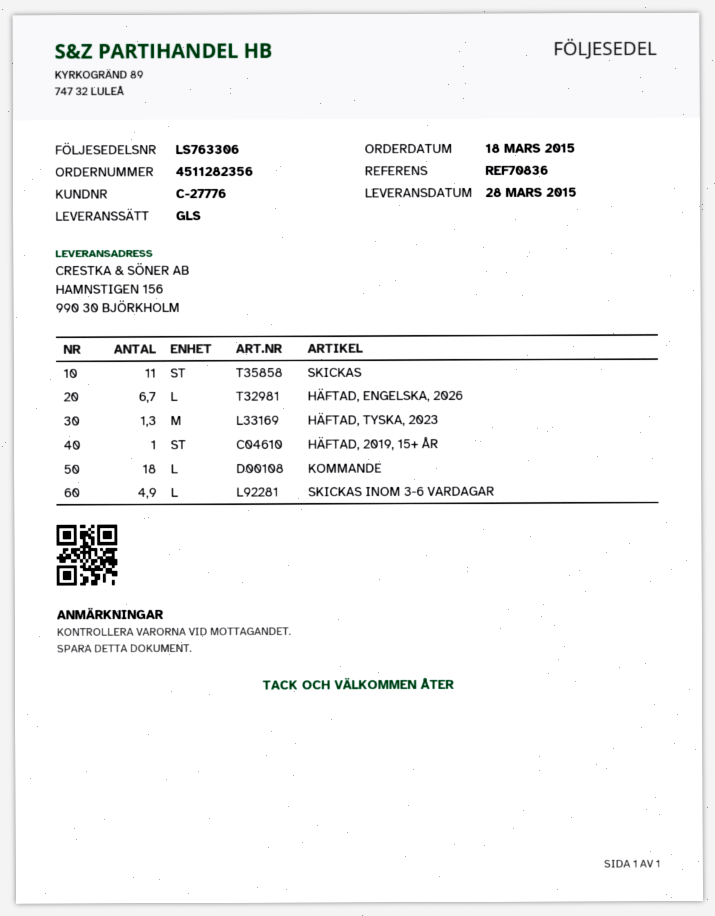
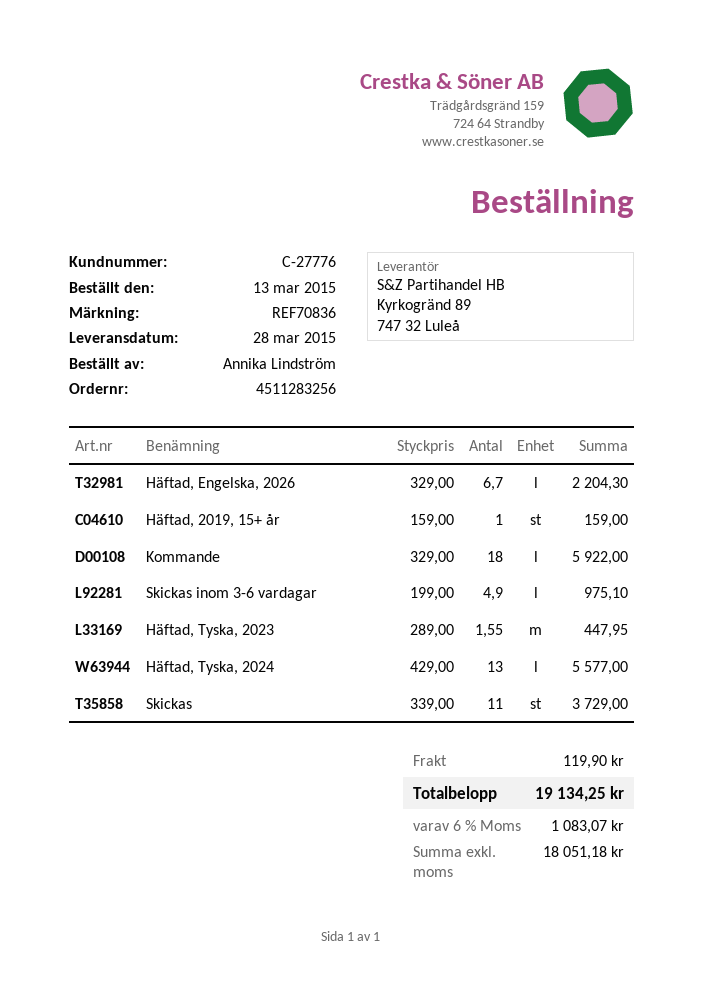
order number: 4511282356 -> 4511283256
order date: 2015-03-18 -> 2015-03-13
HÄFTAD, TYSKA, 2023: 1.3 -> 1.55
Häftad, Tyska, 2024: none -> 13

